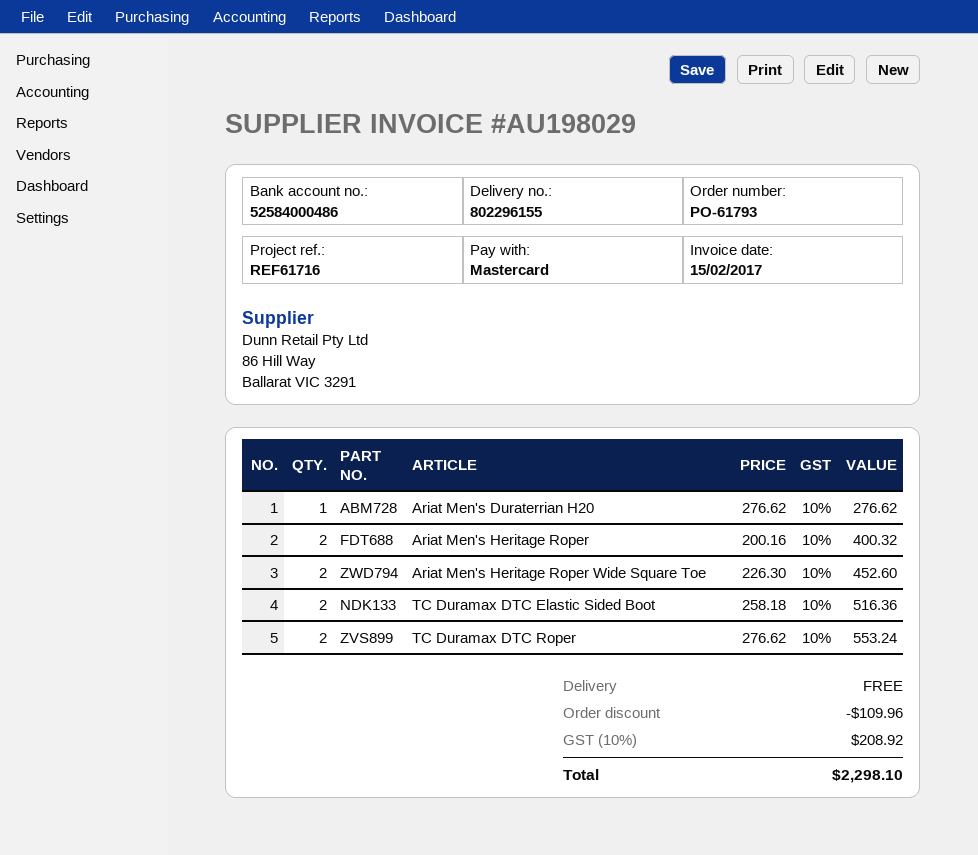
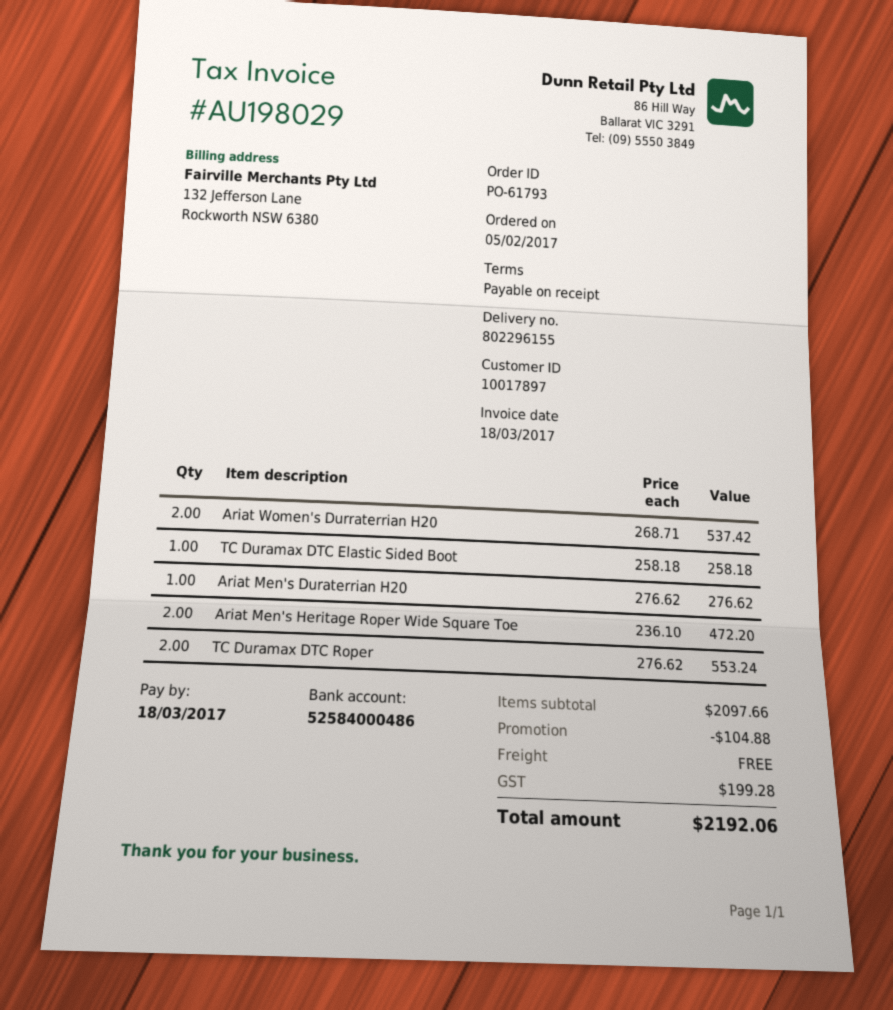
invoice date: 2017-02-15 -> 2017-03-18
Ariat Men's Heritage Roper: 2 x 200.16 = 400.32 -> none
Ariat Men's Heritage Roper Wide Square Toe: 2 x 226.30 = 452.60 -> 2 x 236.10 = 472.20
TC Duramax DTC Elastic Sided Boot: 2 x 258.18 = 516.36 -> 1 x 258.18 = 258.18
Ariat Women's Durraterrian H20: none -> 2 x 268.71 = 537.42
discount: 109.96 -> 104.88
tax: 208.92 -> 199.28
total: 2298.10 -> 2192.06

